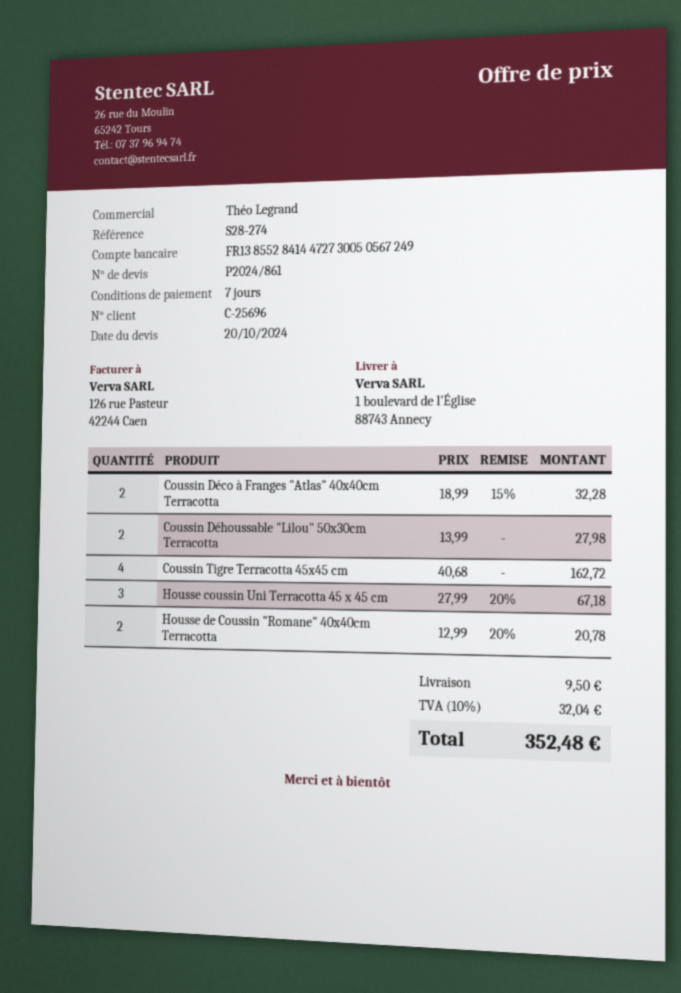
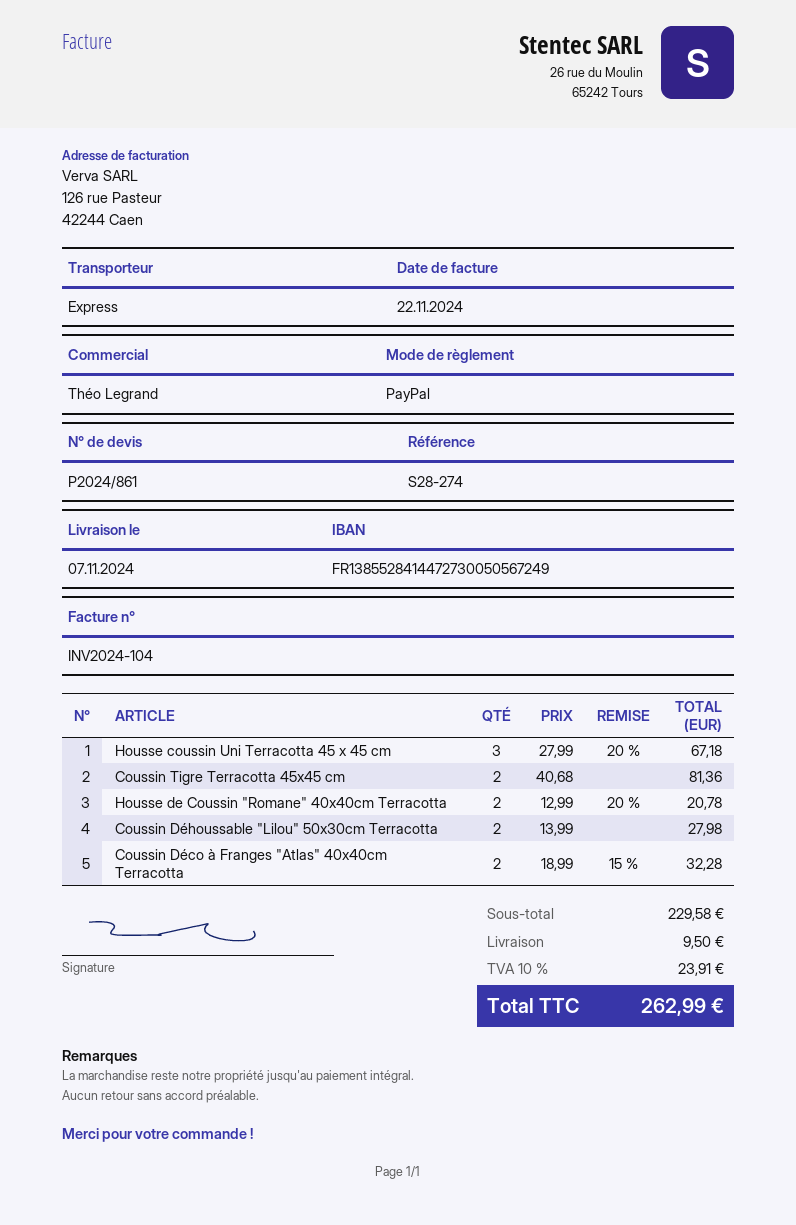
Coussin Tigre Terracotta 45x45 cm: 4 x 40.68 = 162.72 -> 2 x 40.68 = 81.36
tax: 10% = 32.04 -> 10% = 23.91
total: 352.48 -> 262.99

